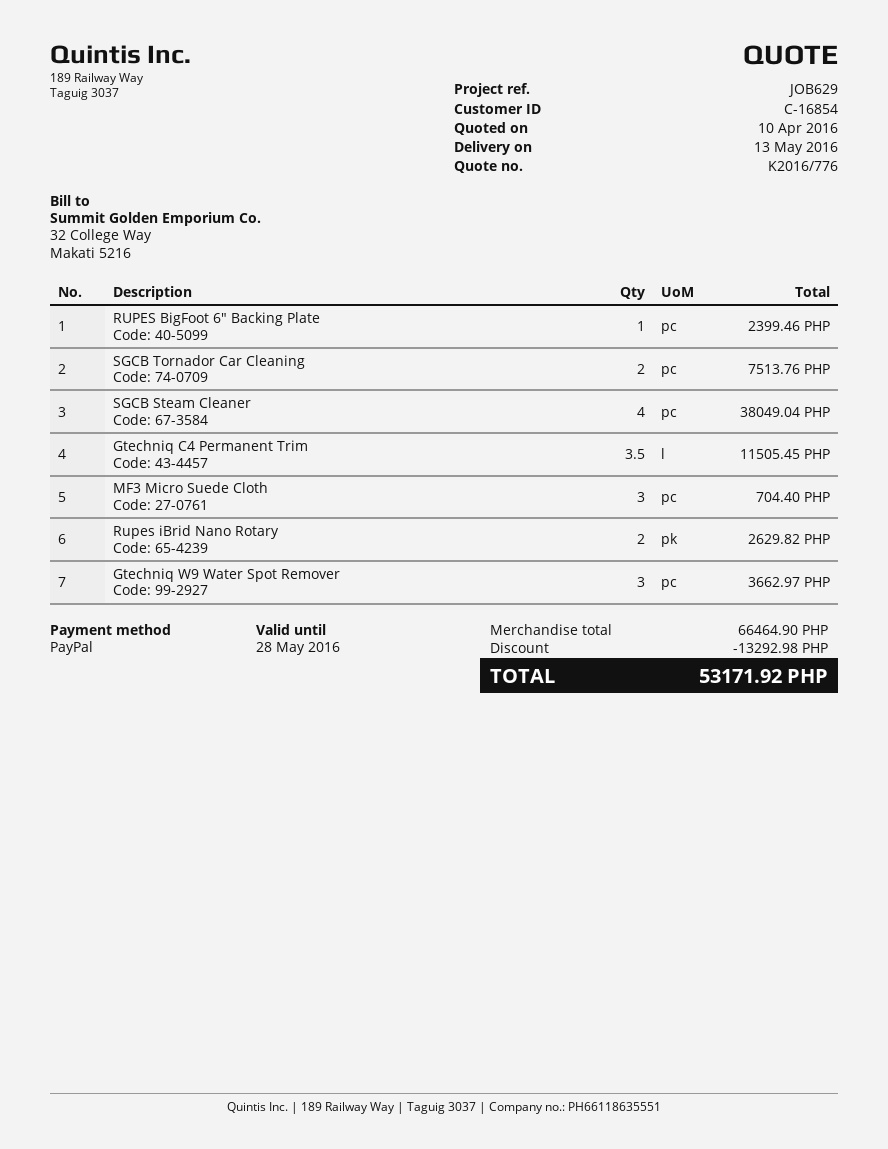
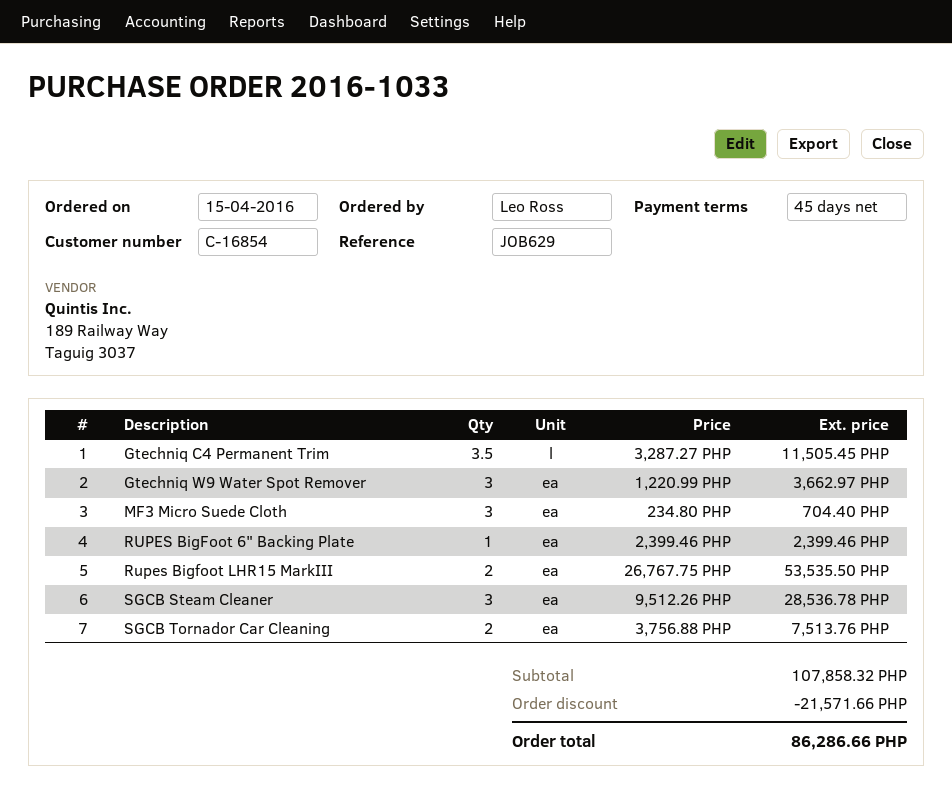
SGCB Steam Cleaner: 4 for 38049.04 -> 3 for 28536.78
Rupes iBrid Nano Rotary: 2 for 2629.82 -> none
Rupes Bigfoot LHR15 MarkIII: none -> 2 for 53535.50
subtotal: 66464.90 -> 107858.32
discount: 13292.98 -> 21571.66
total: 53171.92 -> 86286.66

